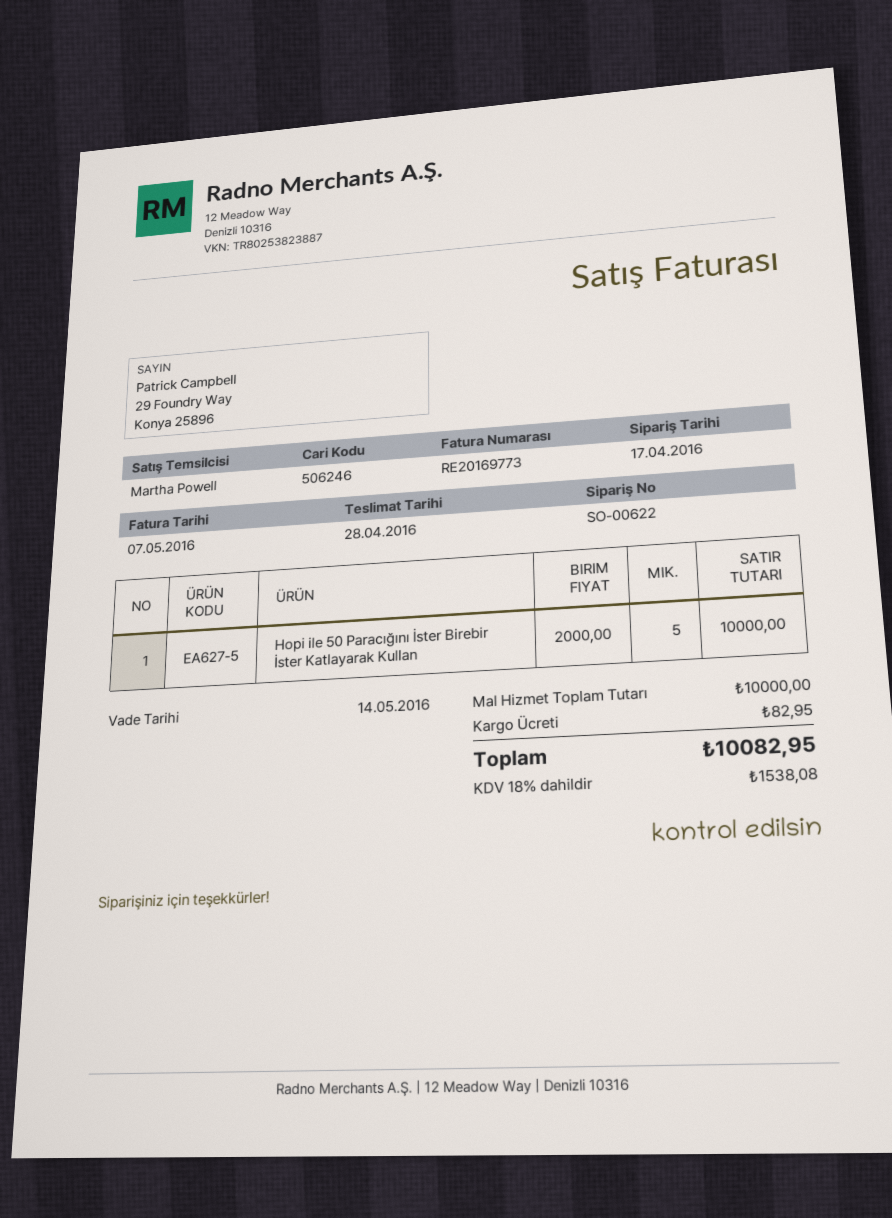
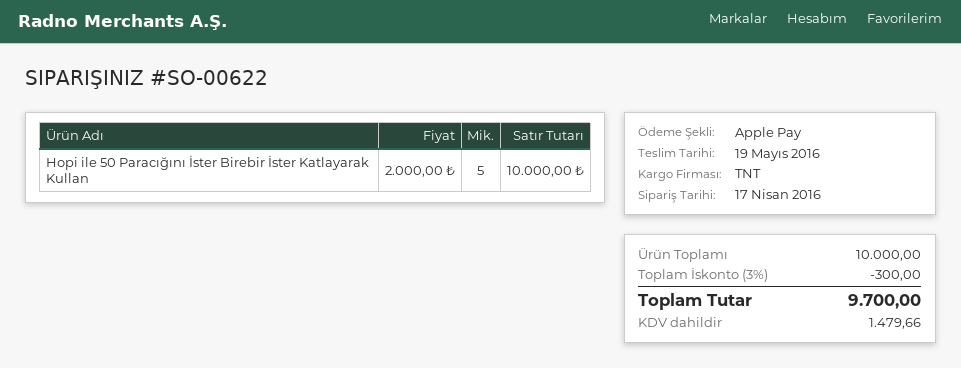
delivery date: 2016-04-28 -> 2016-05-19
discount: none -> 3% = 300.00
shipping: 82.95 -> none
tax: 1538.08 -> 1479.66
total: 10082.95 -> 9700.00

